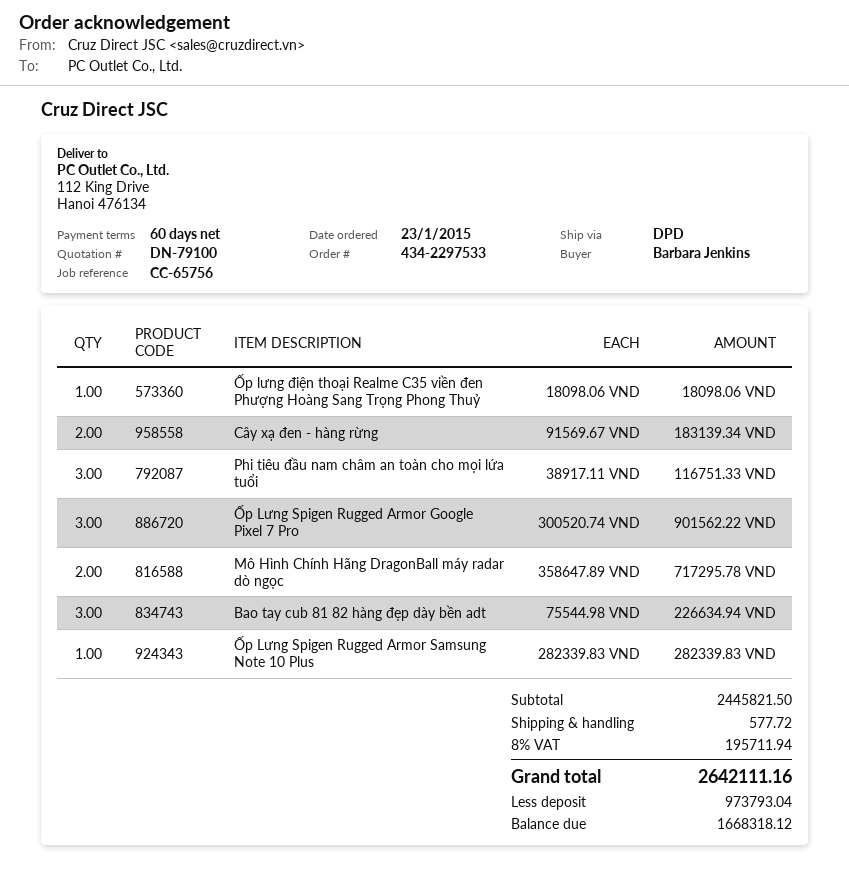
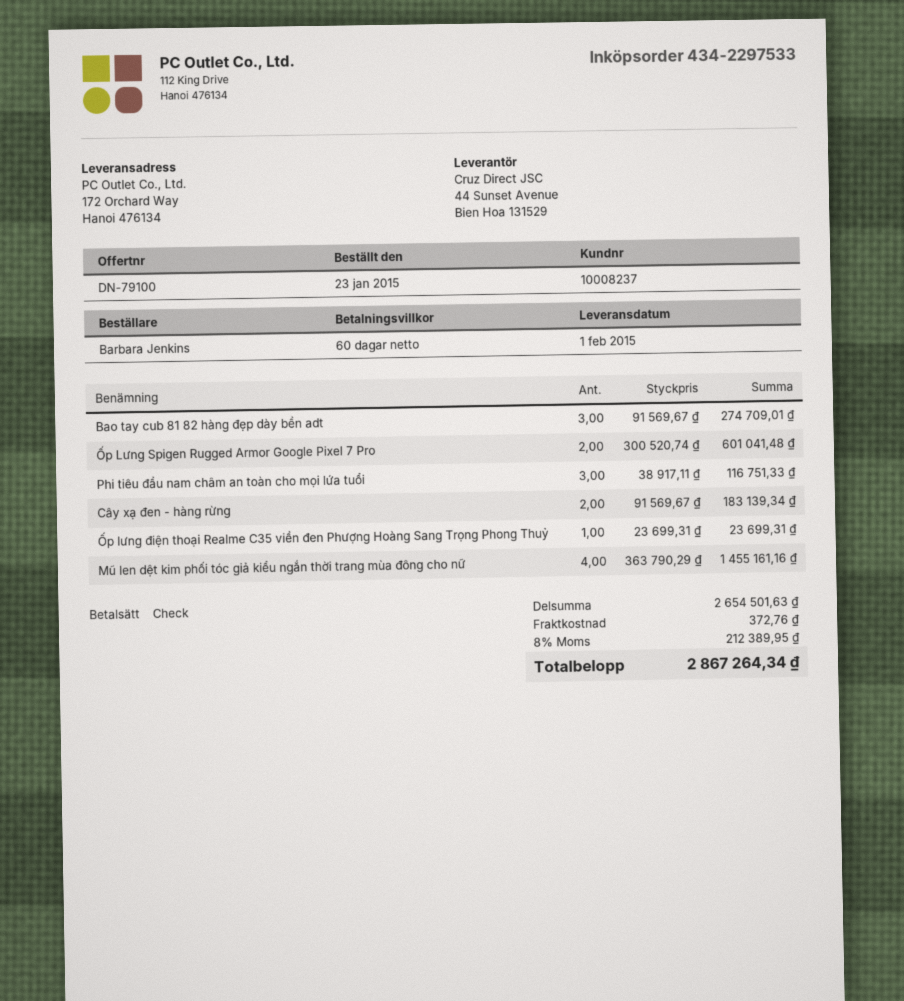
ship to: 112 King Drive, Hanoi 476134 -> 172 Orchard Way, Hanoi 476134
Ốp lưng điện thoại Realme C35 viền đen Phượng Hoàng Sang Trọng Phong Thuỷ: 1 x 18098.06 = 18098.06 -> 1 x 23699.31 = 23699.31
Ốp Lưng Spigen Rugged Armor Google Pixel 7 Pro: 3 x 300520.74 = 901562.22 -> 2 x 300520.74 = 601041.48
Mô Hình Chính Hãng DragonBall máy radar dò ngọc: 2 x 358647.89 = 717295.78 -> none
Bao tay cub 81 82 hàng đẹp dày bền adt: 3 x 75544.98 = 226634.94 -> 3 x 91569.67 = 274709.01
Ốp Lưng Spigen Rugged Armor Samsung Note 10 Plus: 1 x 282339.83 = 282339.83 -> none
Mũ len dệt kim phối tóc giả kiểu ngắn thời trang mùa đông cho nữ: none -> 4 x 363790.29 = 1455161.16
subtotal: 2445821.50 -> 2654501.63
shipping: 577.72 -> 372.76
tax: 8% = 195711.94 -> 8% = 212389.95
total: 2642111.16 -> 2867264.34

